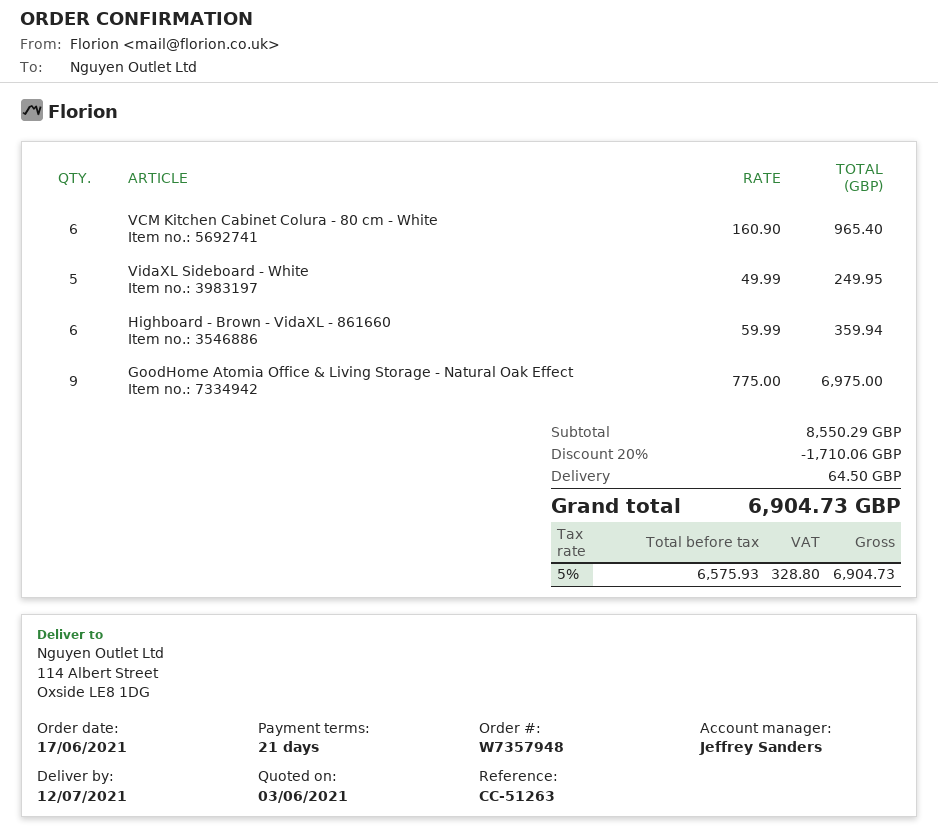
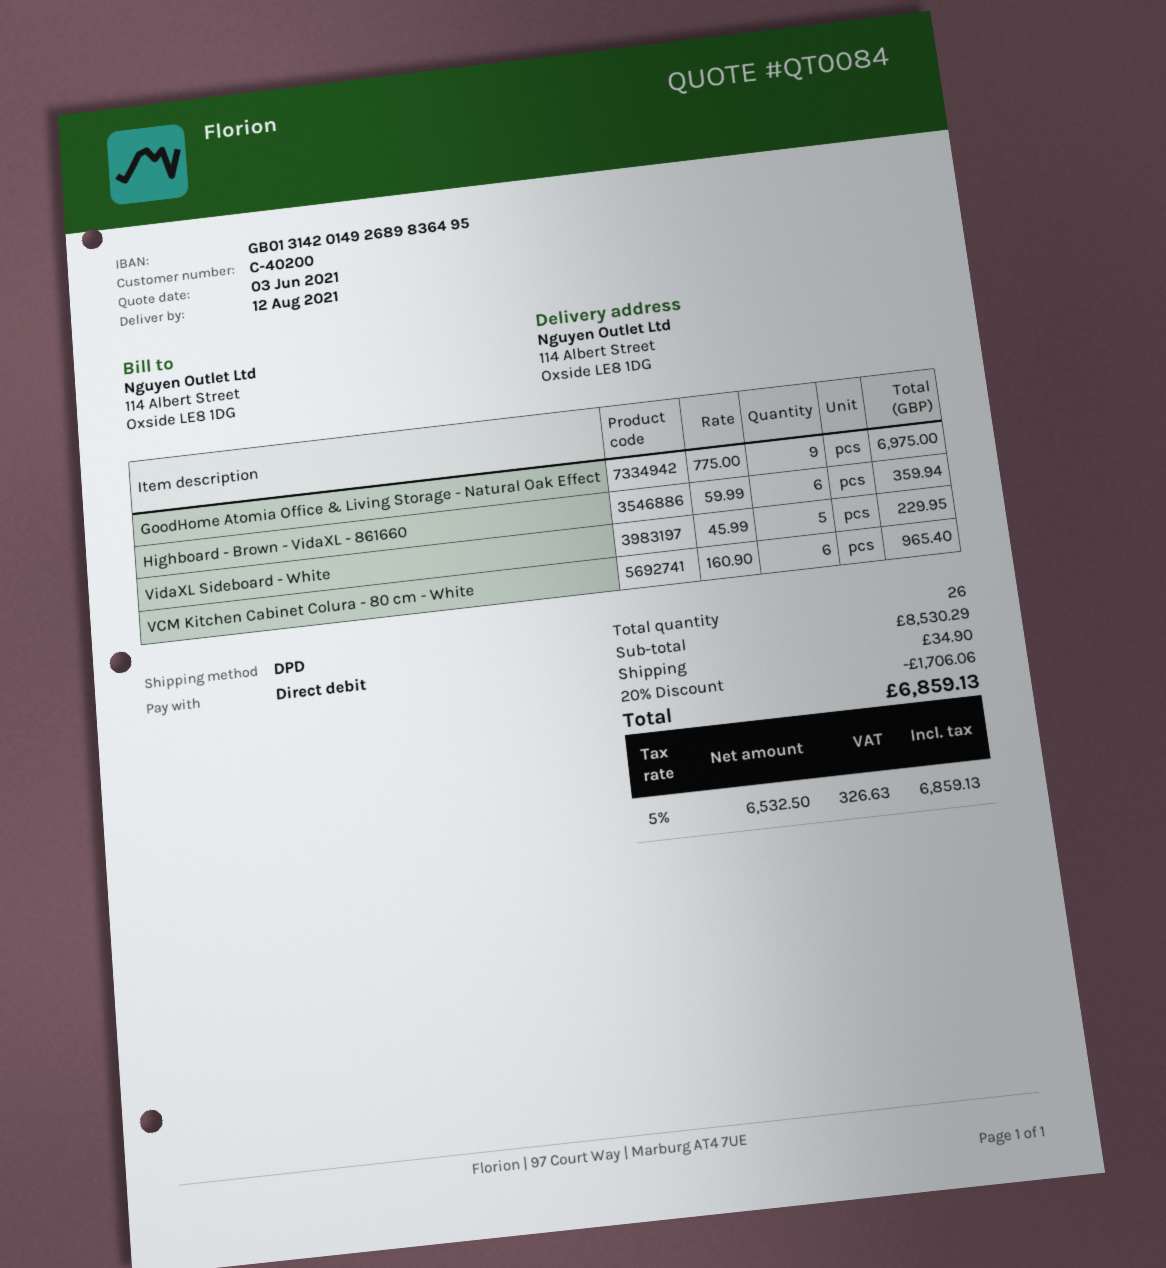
delivery date: 2021-07-12 -> 2021-08-12
VidaXL Sideboard - White: 5 x 49.99 = 249.95 -> 5 x 45.99 = 229.95
subtotal: 8550.29 -> 8530.29
discount: 20% = 1710.06 -> 20% = 1706.06
shipping: 64.50 -> 34.90
net: 6575.93 -> 6532.50
tax: 5% = 328.80 -> 5% = 326.63
total: 6904.73 -> 6859.13

